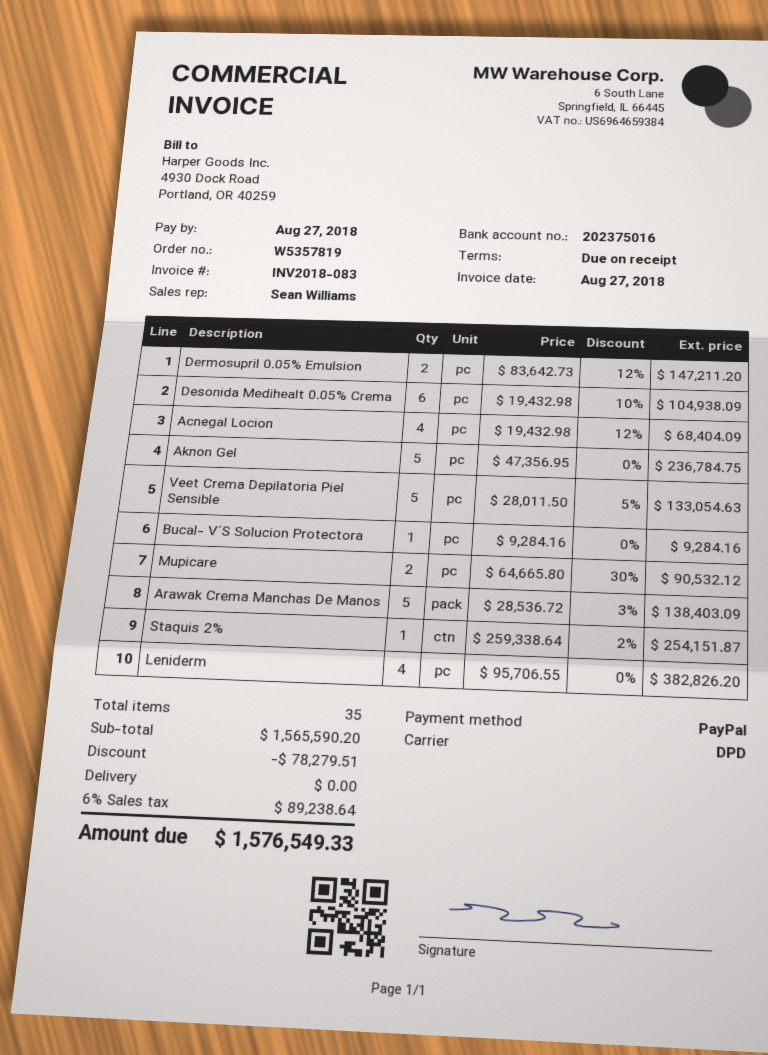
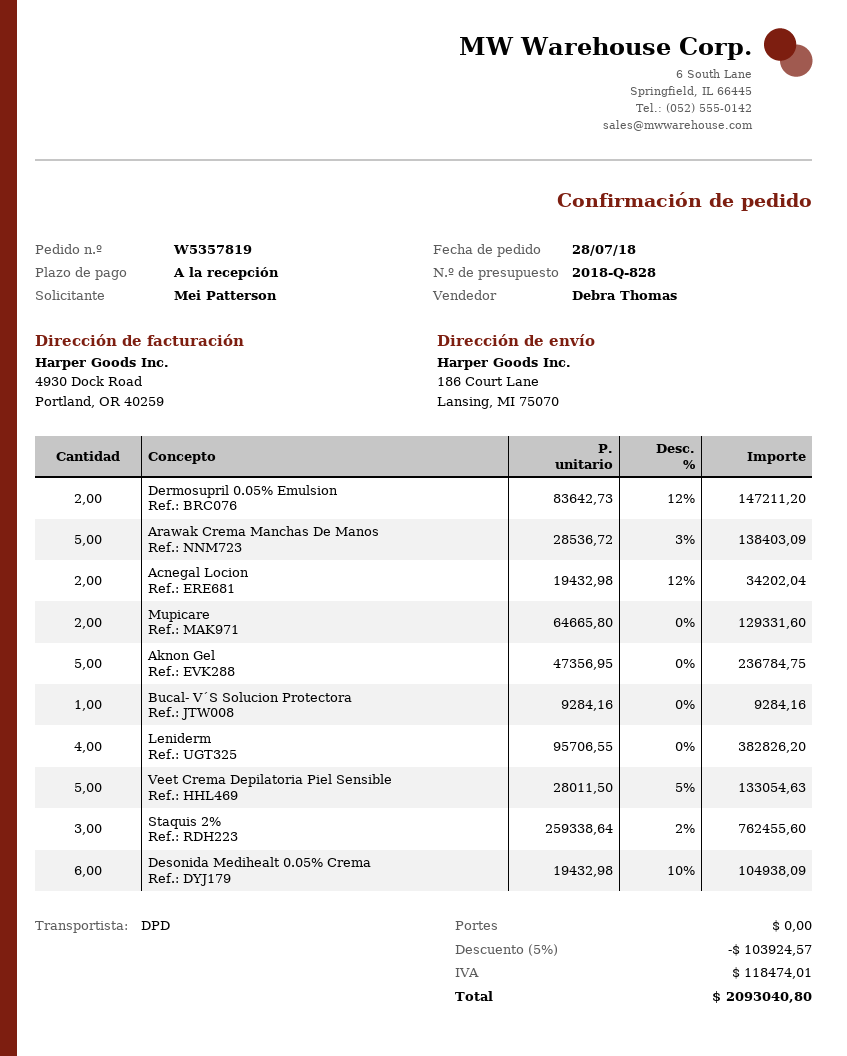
sales rep: Sean Williams -> Debra Thomas
Acnegal Locion: 4 x 19432.98 - 12% = 68404.09 -> 2 x 19432.98 - 12% = 34202.04
Mupicare: 2 x 64665.80 - 30% = 90532.12 -> 2 x 64665.80 = 129331.60
Staquis 2%: 1 x 259338.64 - 2% = 254151.87 -> 3 x 259338.64 - 2% = 762455.60
discount: 78279.51 -> 103924.57
tax: 89238.64 -> 118474.01
total: 1576549.33 -> 2093040.80

